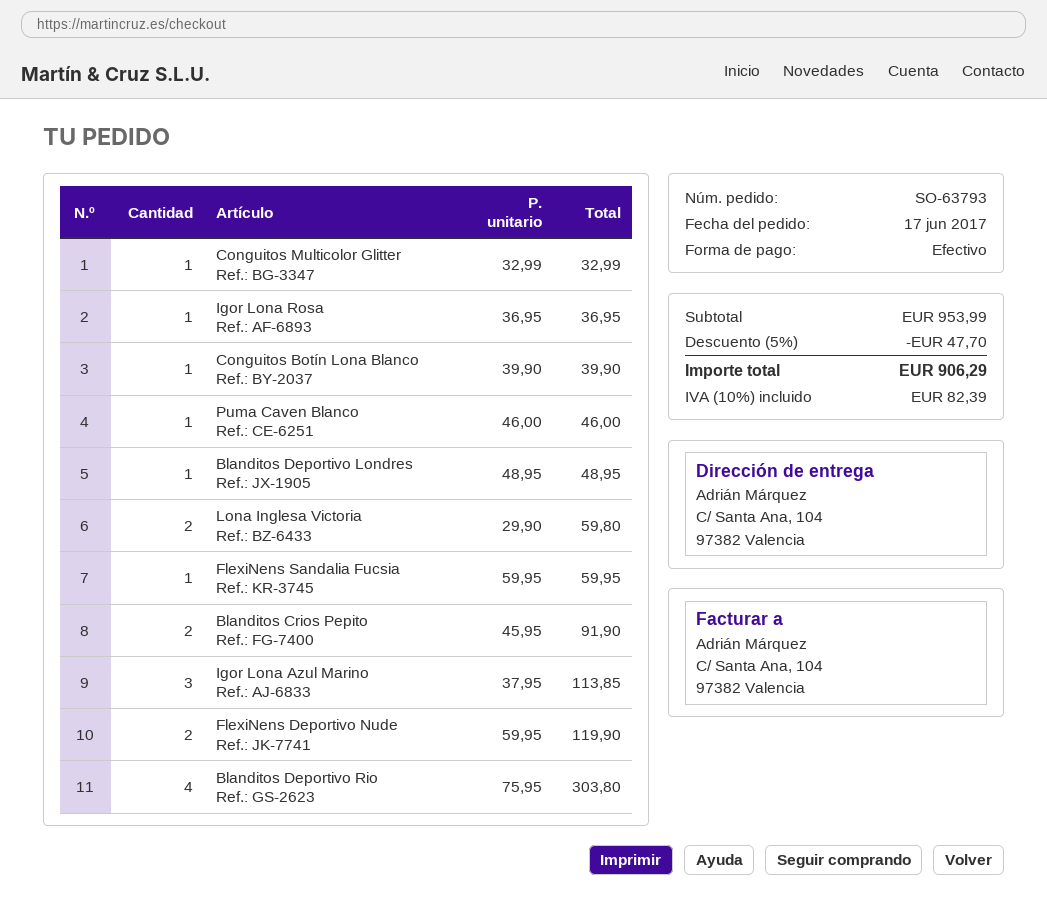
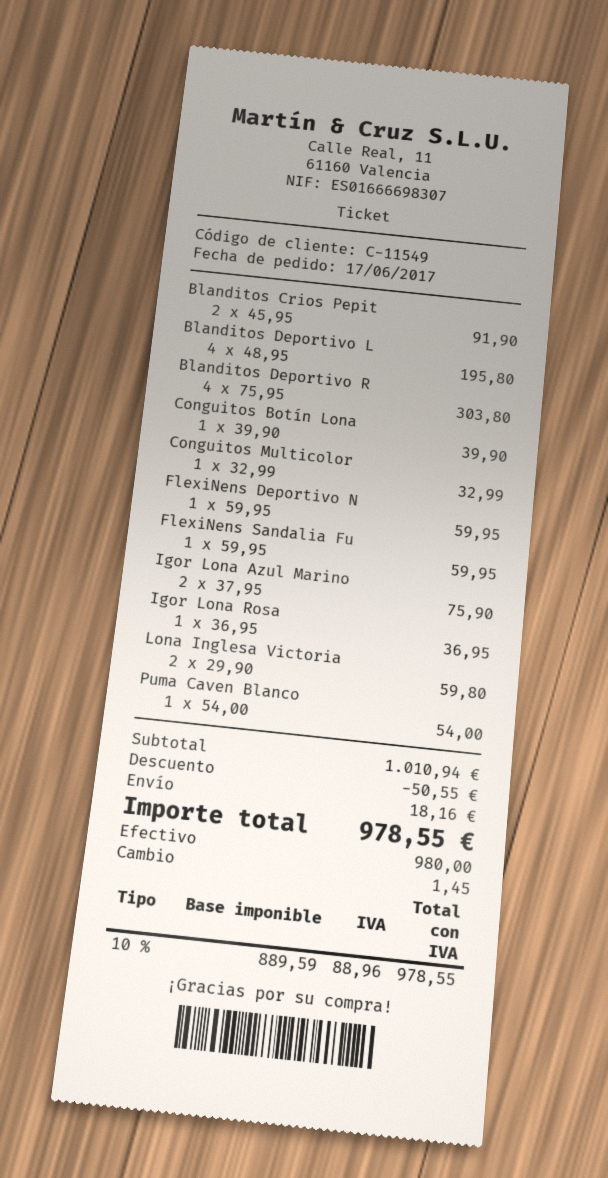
Puma Caven Blanco: 1 x 46.00 = 46.00 -> 1 x 54.00 = 54.00
Blanditos Deportivo Londres: 1 x 48.95 = 48.95 -> 4 x 48.95 = 195.80
Igor Lona Azul Marino: 3 x 37.95 = 113.85 -> 2 x 37.95 = 75.90
FlexiNens Deportivo Nude: 2 x 59.95 = 119.90 -> 1 x 59.95 = 59.95
subtotal: 953.99 -> 1010.94
discount: 47.70 -> 50.55
shipping: none -> 18.16
tax: 10% = 82.39 -> 10% = 88.96
total: 906.29 -> 978.55

